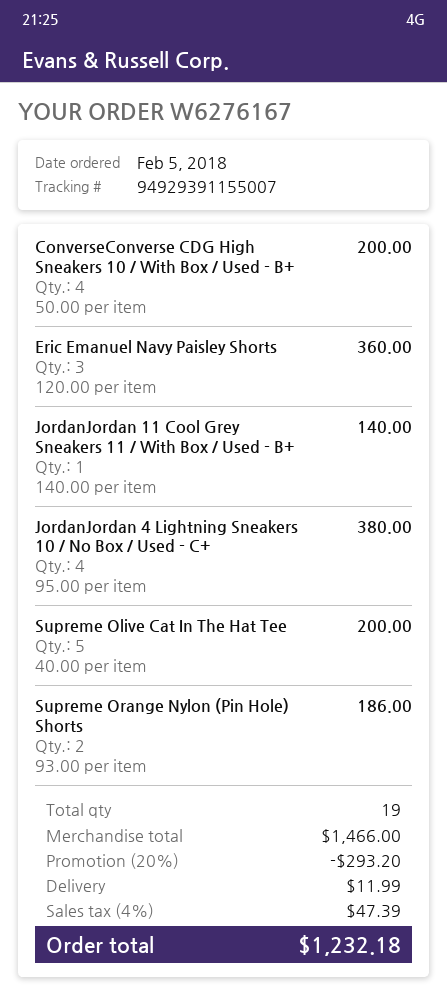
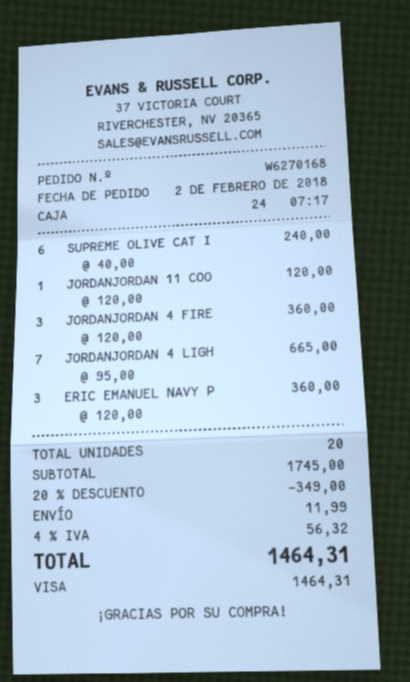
order number: W6276167 -> W6270168
order date: 2018-02-05 -> 2018-02-02
ConverseConverse CDG High Sneakers 10 / With Box / Used - B+: 4 x 50.00 = 200.00 -> none
JordanJordan 11 Cool Grey Sneakers 11 / With Box / Used - B+: 1 x 140.00 = 140.00 -> 1 x 120.00 = 120.00
JordanJordan 4 Lightning Sneakers 10 / No Box / Used - C+: 4 x 95.00 = 380.00 -> 7 x 95.00 = 665.00
Supreme Olive Cat In The Hat Tee: 5 x 40.00 = 200.00 -> 6 x 40.00 = 240.00
Supreme Orange Nylon (Pin Hole) Shorts: 2 x 93.00 = 186.00 -> none
JORDANJORDAN 4 FIRE: none -> 3 x 120.00 = 360.00
total quantity: 19 -> 20
subtotal: 1466.00 -> 1745.00
discount: 20% = 293.20 -> 20% = 349.00
tax: 4% = 47.39 -> 4% = 56.32
total: 1232.18 -> 1464.31

